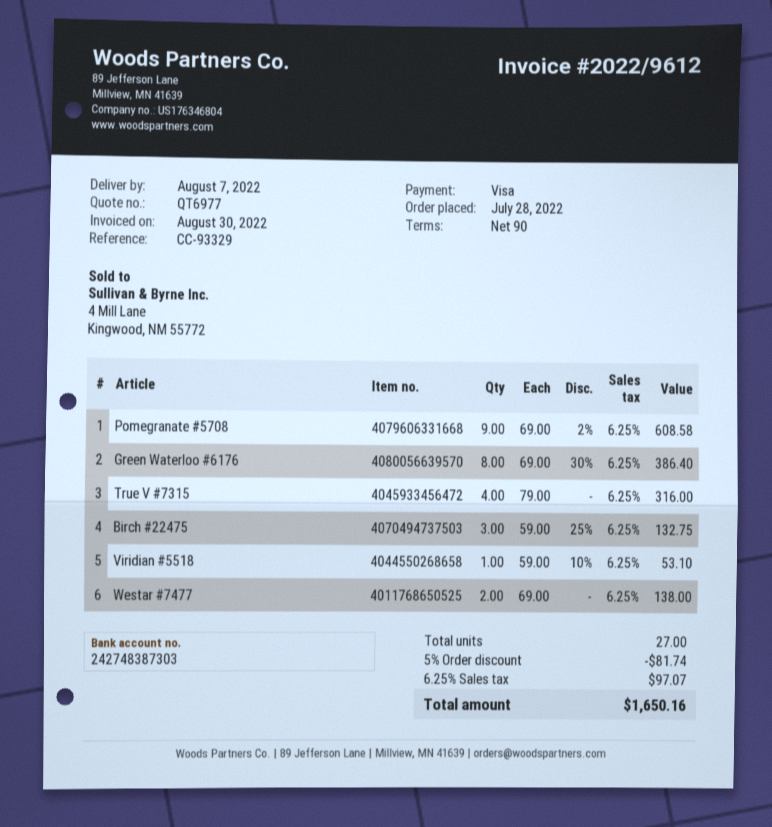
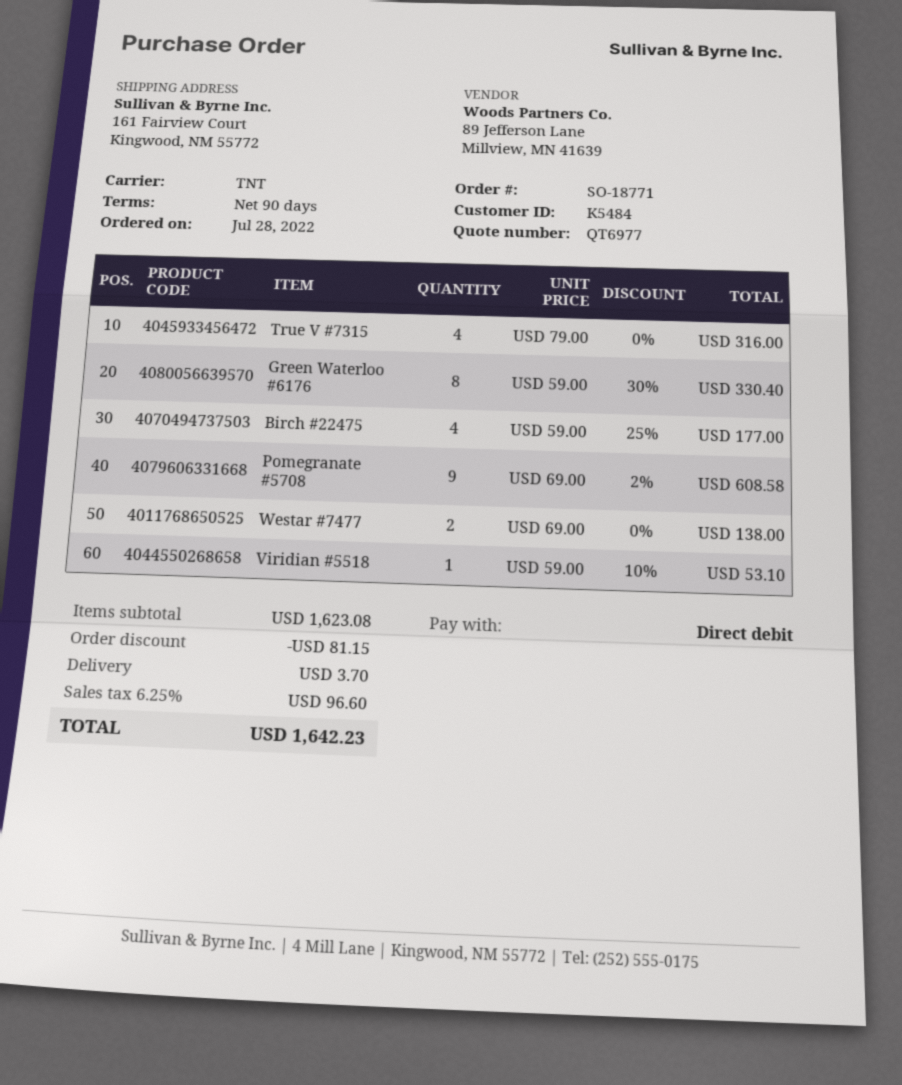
payment method: Visa -> direct debit
Green Waterloo #6176: 8 x 69.00 - 30% = 386.40 -> 8 x 59.00 - 30% = 330.40
Birch #22475: 3 x 59.00 - 25% = 132.75 -> 4 x 59.00 - 25% = 177.00
discount: 81.74 -> 81.15
shipping: none -> 3.70
tax: 6.25% = 97.07 -> 6.25% = 96.60
total: 1650.16 -> 1642.23

